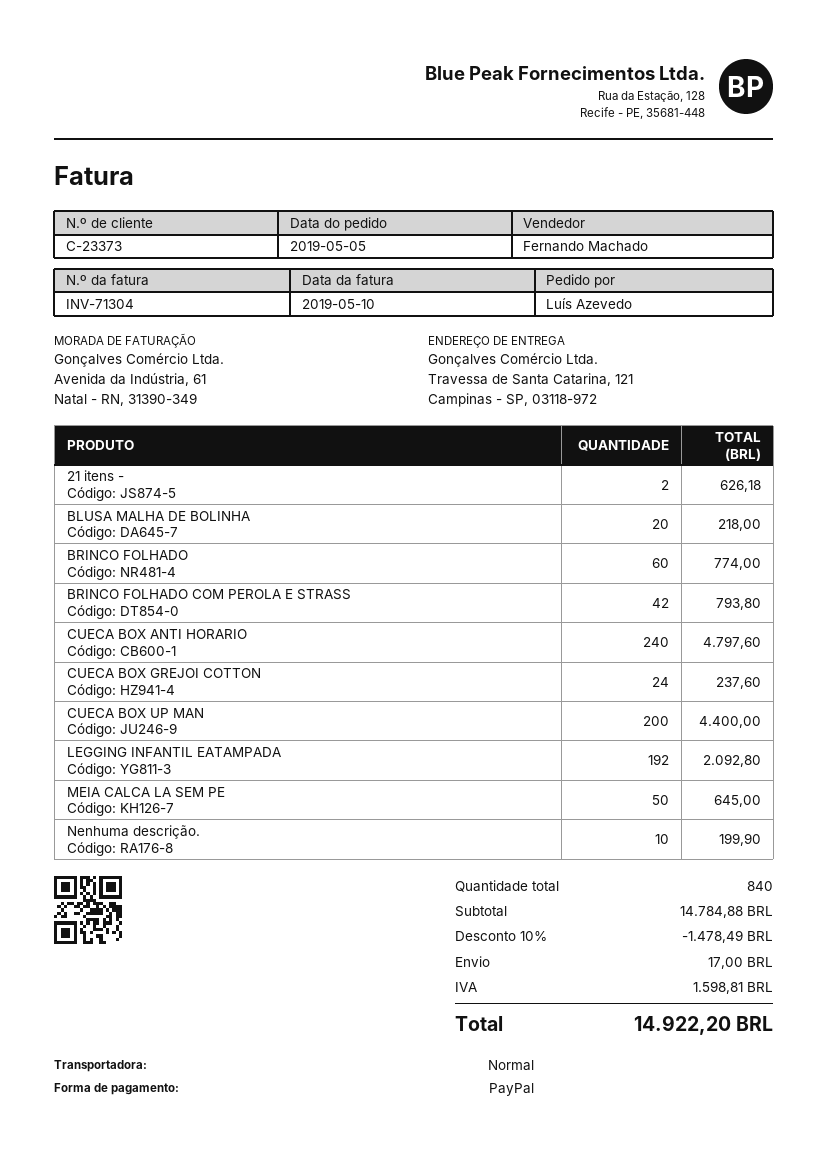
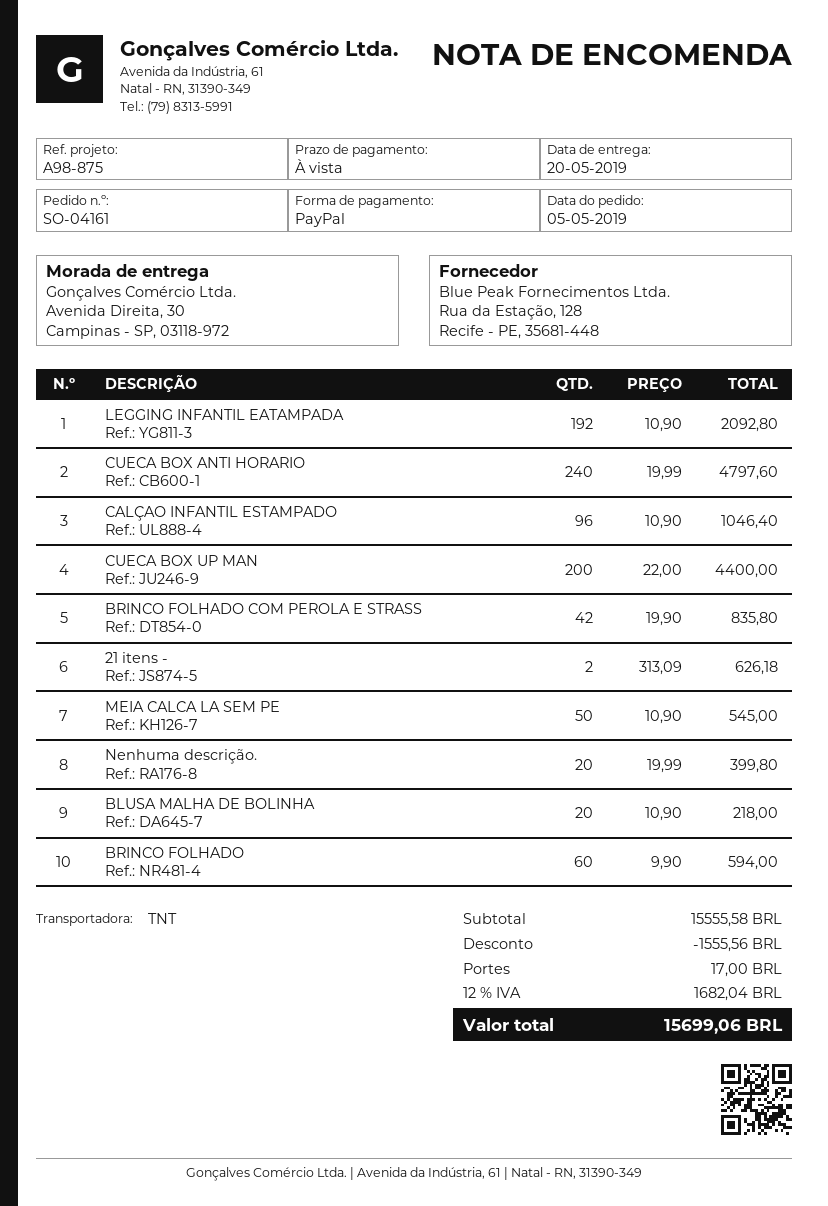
shipping method: standard -> TNT
ship to: Travessa de Santa Catarina, 121, Campinas - SP, 03118-972 -> Avenida Direita, 30, Campinas - SP, 03118-972
BRINCO FOLHADO: 60 for 774.00 -> 60 for 594.00
BRINCO FOLHADO COM PEROLA E STRASS: 42 for 793.80 -> 42 for 835.80
CUECA BOX GREJOI COTTON: 24 for 237.60 -> none
MEIA CALCA LA SEM PE: 50 for 645.00 -> 50 for 545.00
Nenhuma descrição.: 10 for 199.90 -> 20 for 399.80
CALÇAO INFANTIL ESTAMPADO: none -> 96 for 1046.40
subtotal: 14784.88 -> 15555.58
discount: 1478.49 -> 1555.56
tax: 1598.81 -> 1682.04
total: 14922.20 -> 15699.06

